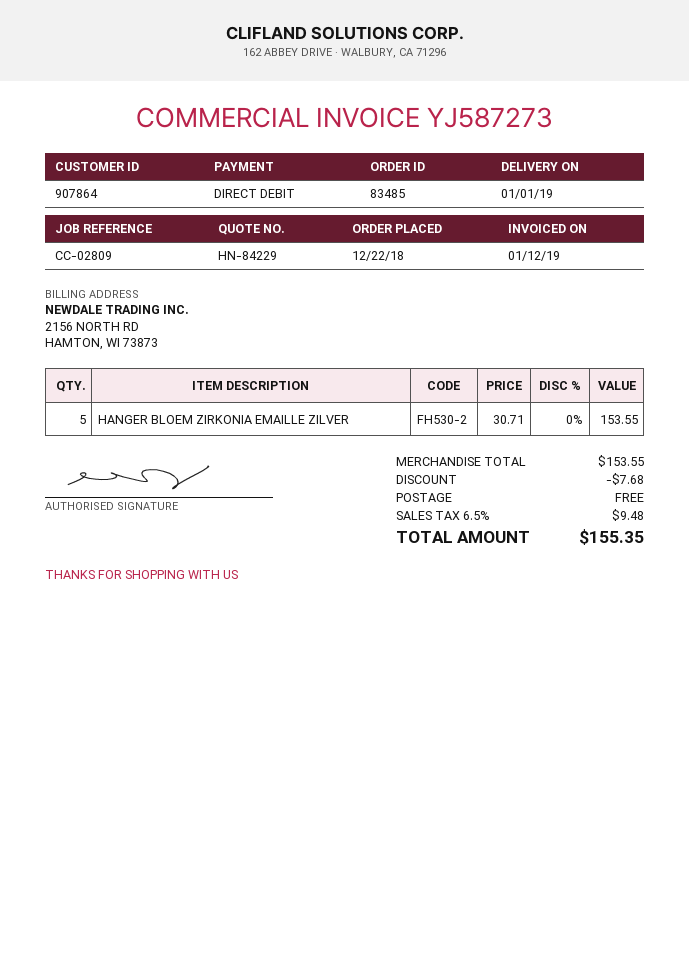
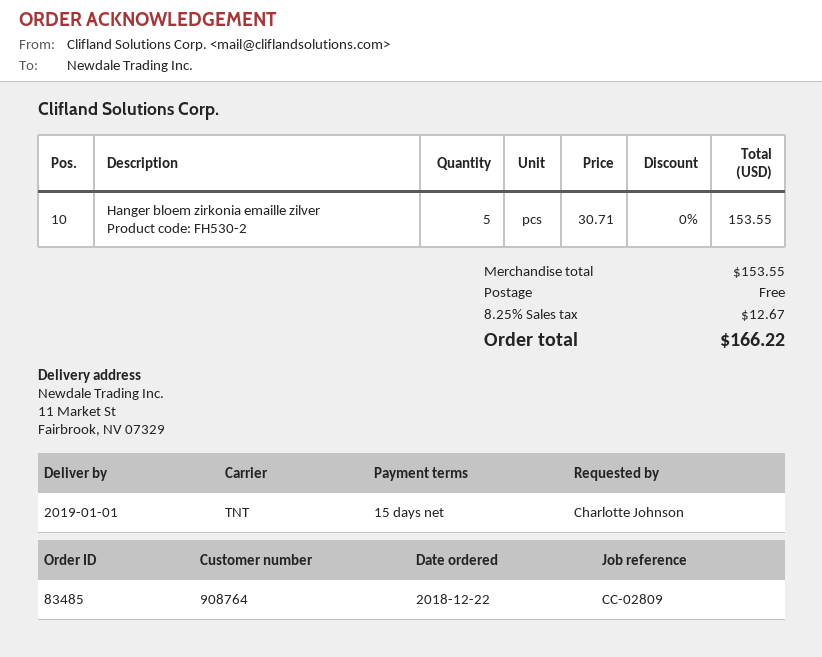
customer number: 907864 -> 908764
discount: 7.68 -> none
tax: 6.5% = 9.48 -> 8.25% = 12.67
total: 155.35 -> 166.22

